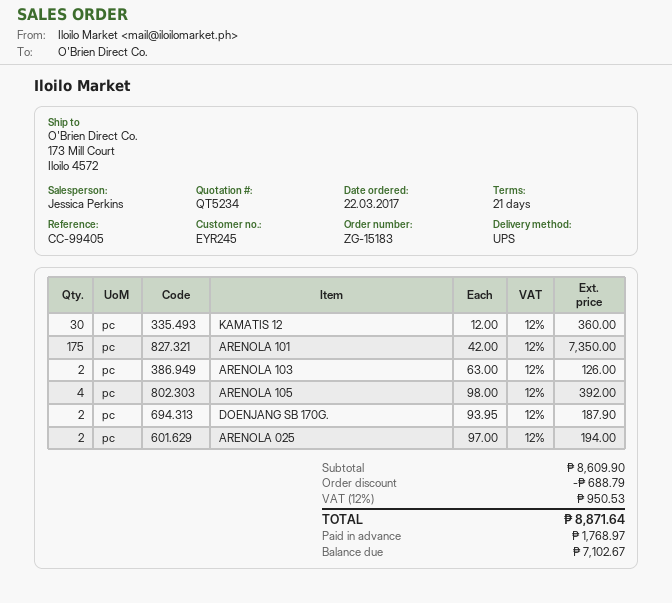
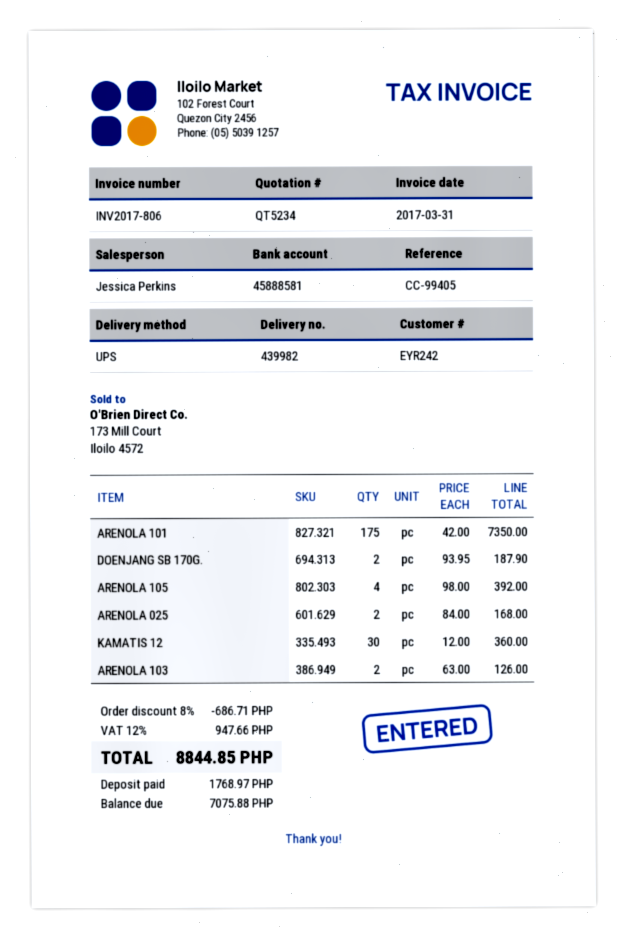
customer number: EYR245 -> EYR242
ARENOLA 025: 2 x 97.00 = 194.00 -> 2 x 84.00 = 168.00
discount: 688.79 -> 686.71
tax: 12% = 950.53 -> 12% = 947.66
total: 8871.64 -> 8844.85
balance: 7102.67 -> 7075.88

